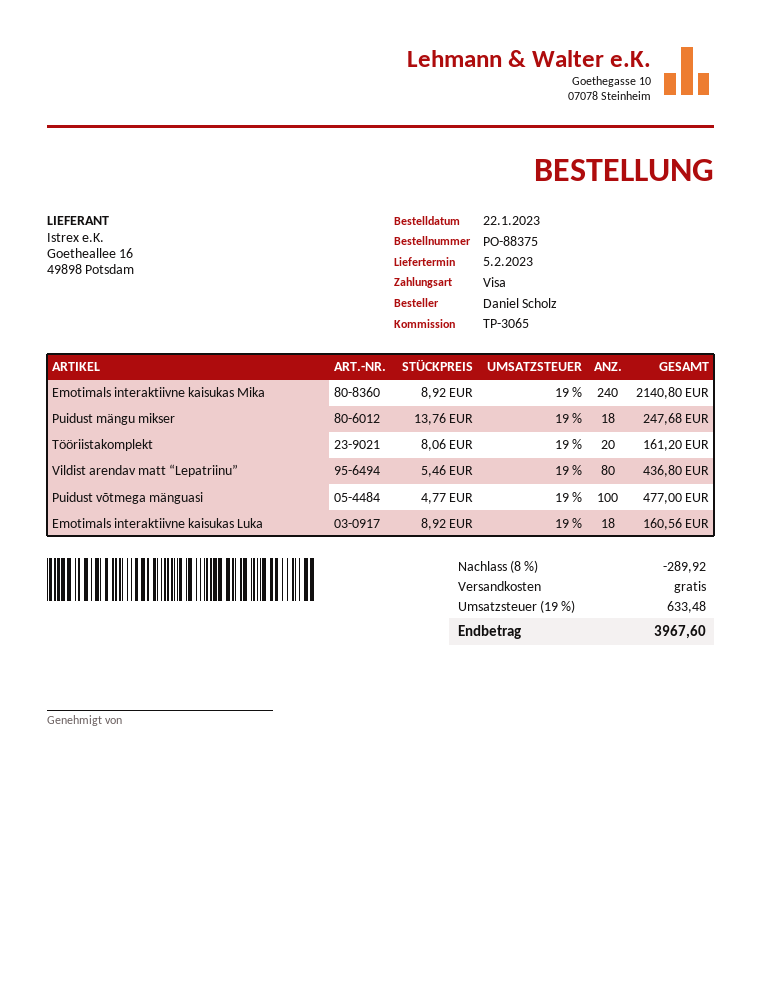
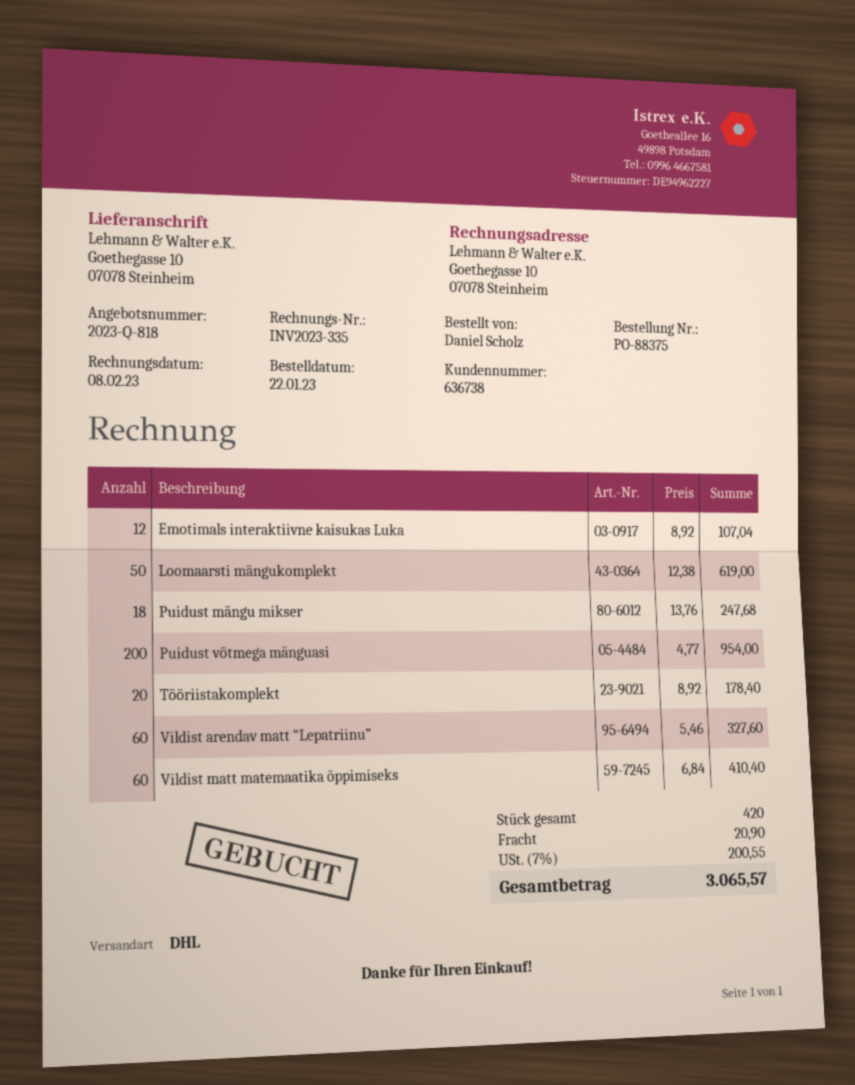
Emotimals interaktiivne kaisukas Mika: 240 x 8.92 = 2140.80 -> none
Tööriistakomplekt: 20 x 8.06 = 161.20 -> 20 x 8.92 = 178.40
Vildist arendav matt “Lepatriinu”: 80 x 5.46 = 436.80 -> 60 x 5.46 = 327.60
Puidust võtmega mänguasi: 100 x 4.77 = 477.00 -> 200 x 4.77 = 954.00
Emotimals interaktiivne kaisukas Luka: 18 x 8.92 = 160.56 -> 12 x 8.92 = 107.04
Loomaarsti mängukomplekt: none -> 50 x 12.38 = 619.00
Vildist matt matemaatika õppimiseks: none -> 60 x 6.84 = 410.40
discount: 8% = 289.92 -> none
shipping: 0.00 -> 20.90
tax: 19% = 633.48 -> 7% = 200.55
total: 3967.60 -> 3065.57

